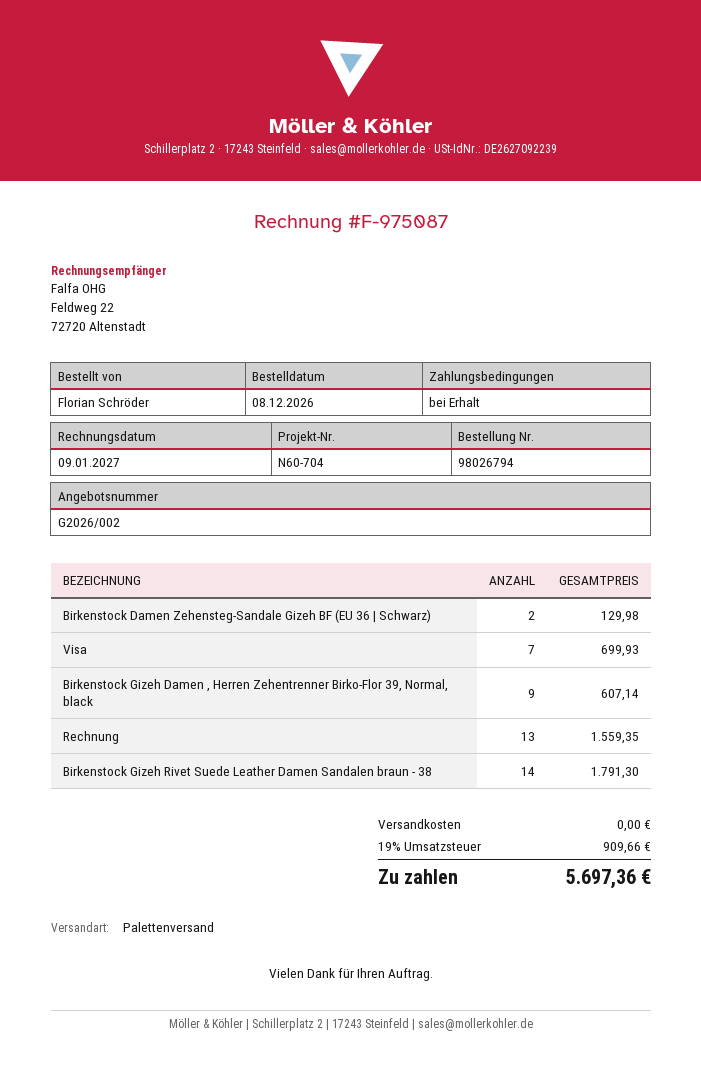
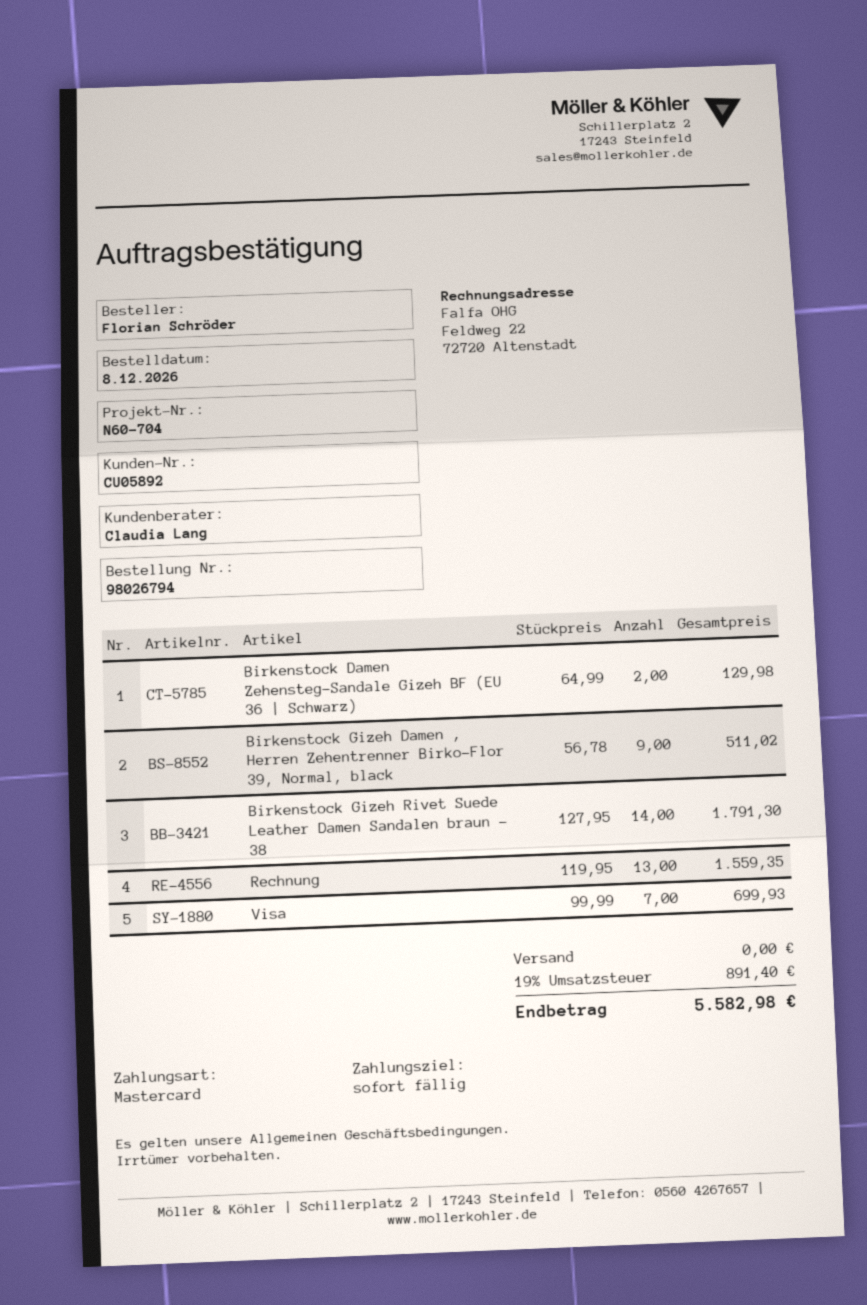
Birkenstock Gizeh Damen , Herren Zehentrenner Birko-Flor 39, Normal, black: 9 for 607.14 -> 9 for 511.02
tax: 19% = 909.66 -> 19% = 891.40
total: 5697.36 -> 5582.98

